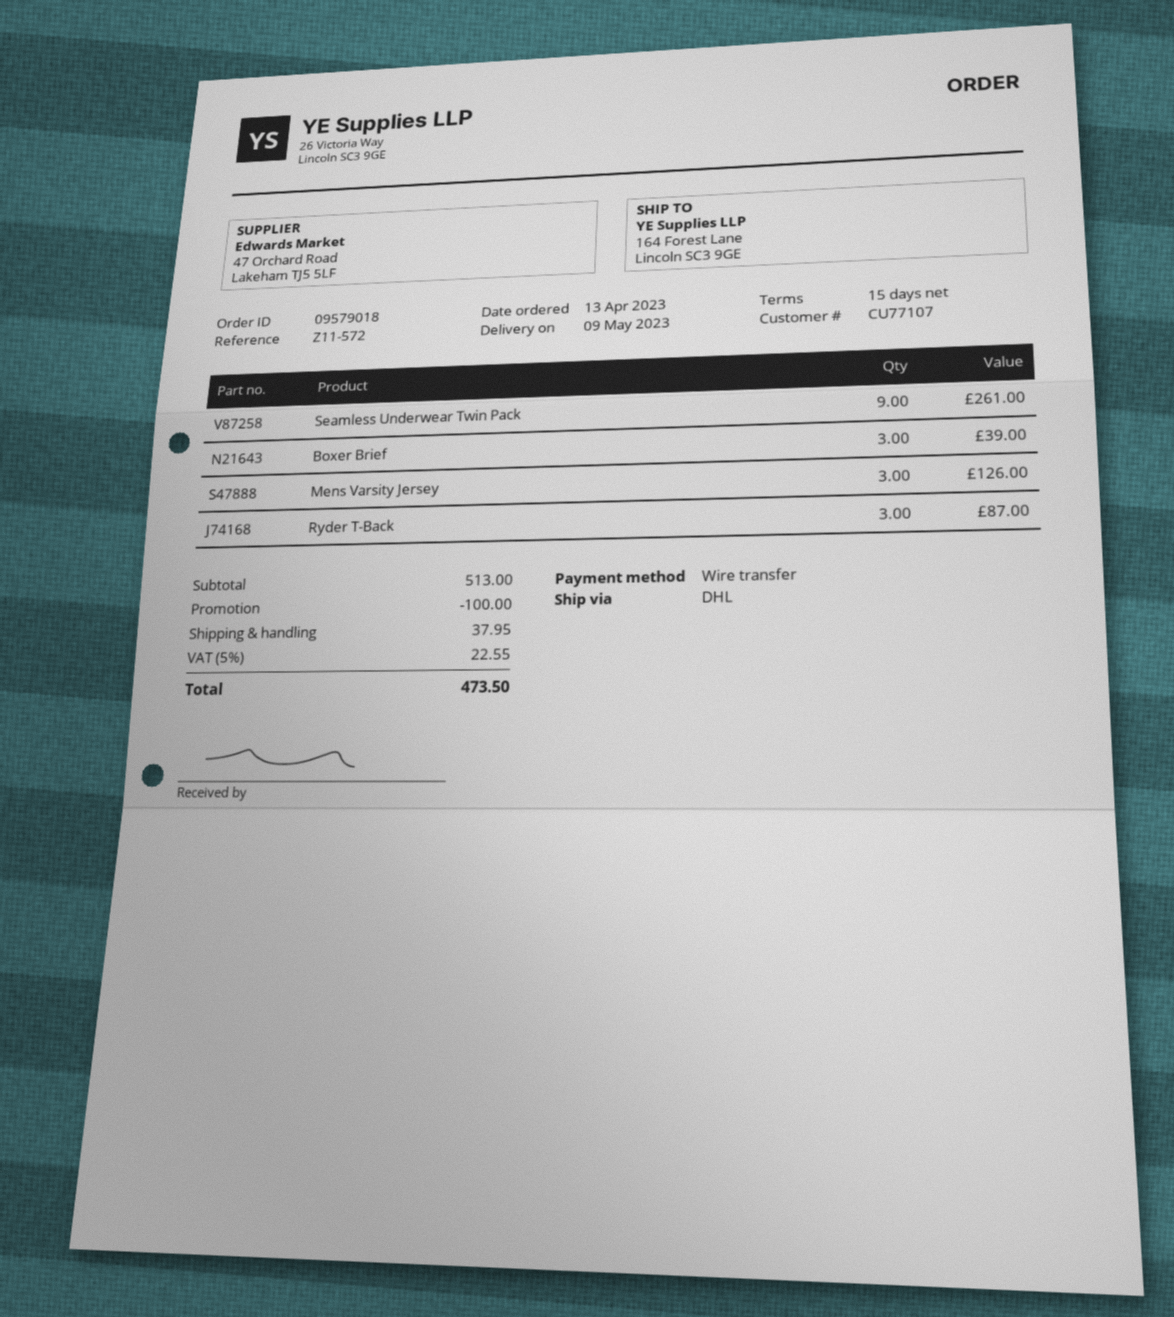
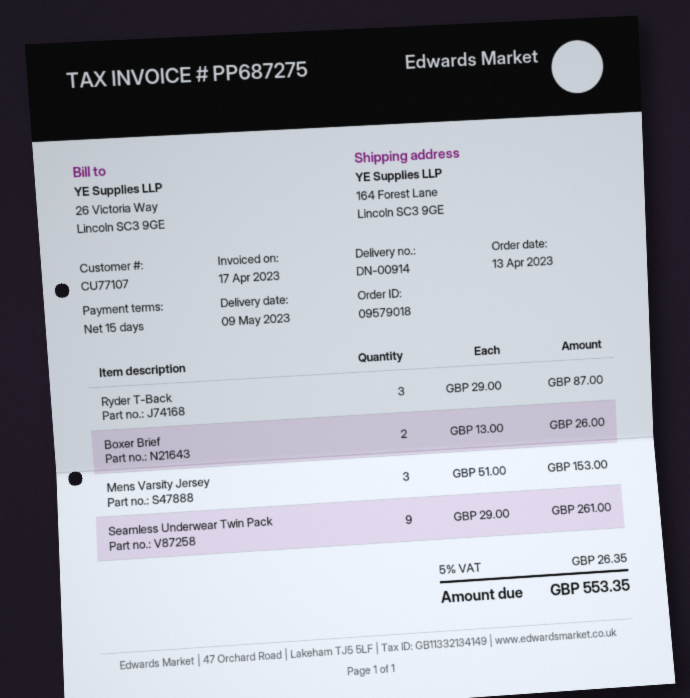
Boxer Brief: 3 for 39.00 -> 2 for 26.00
Mens Varsity Jersey: 3 for 126.00 -> 3 for 153.00
discount: 100.00 -> none
shipping: 37.95 -> none
tax: 5% = 22.55 -> 5% = 26.35
total: 473.50 -> 553.35

